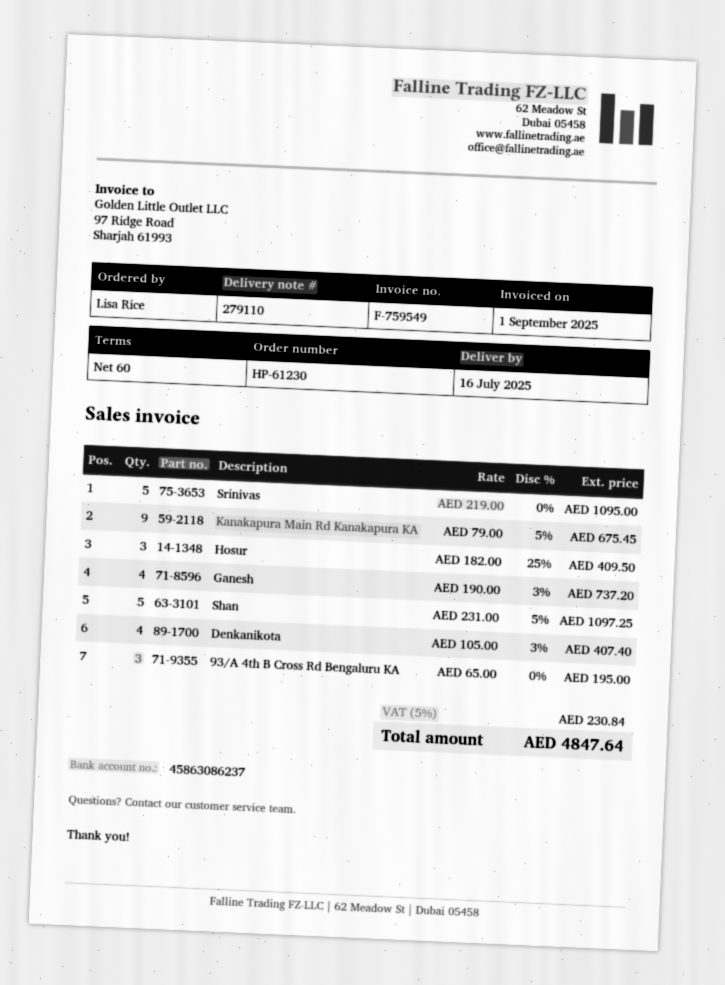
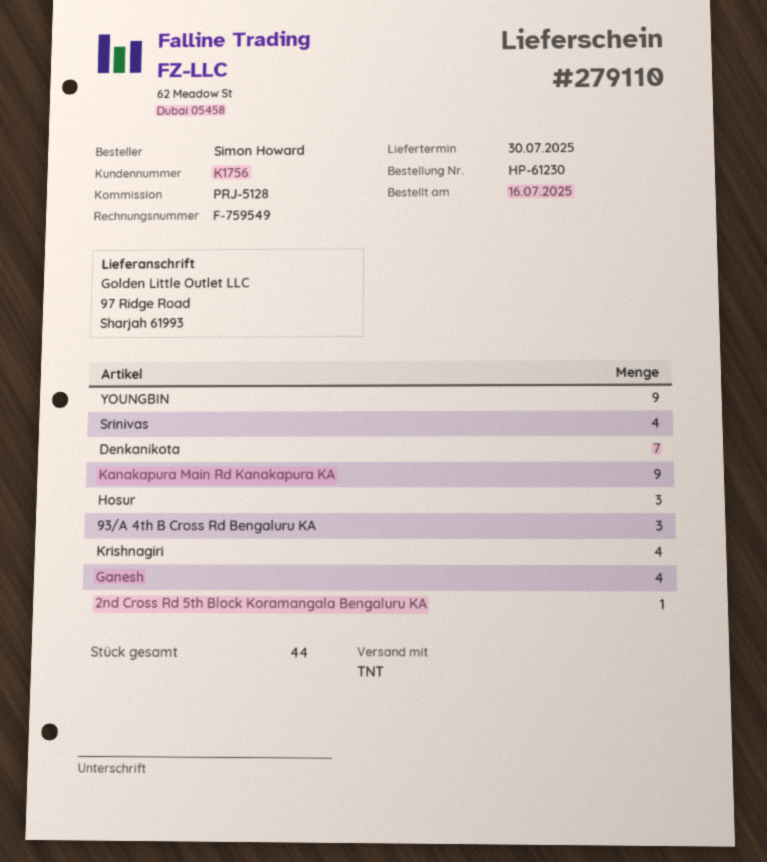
delivery date: 2025-07-16 -> 2025-07-30
ordered by: Lisa Rice -> Simon Howard
Srinivas: 5 -> 4
Shan: 5 -> none
Denkanikota: 4 -> 7
YOUNGBIN: none -> 9
Krishnagiri: none -> 4
2nd Cross Rd 5th Block Koramangala Bengaluru KA: none -> 1

